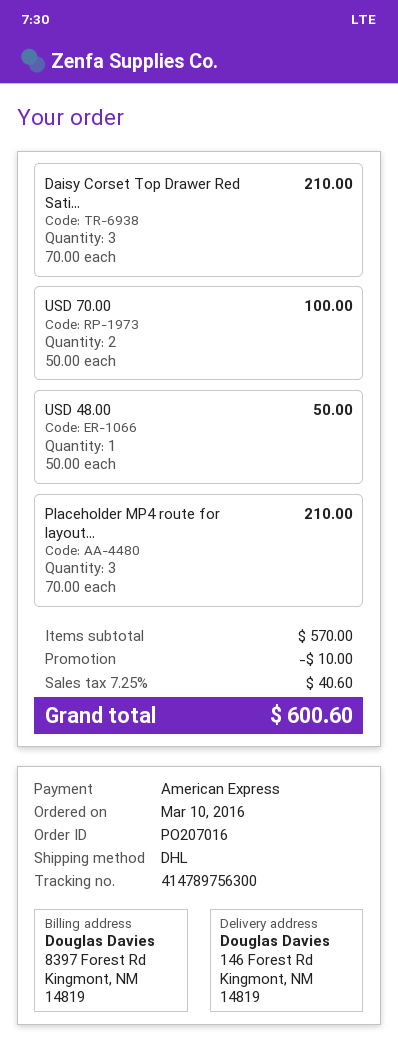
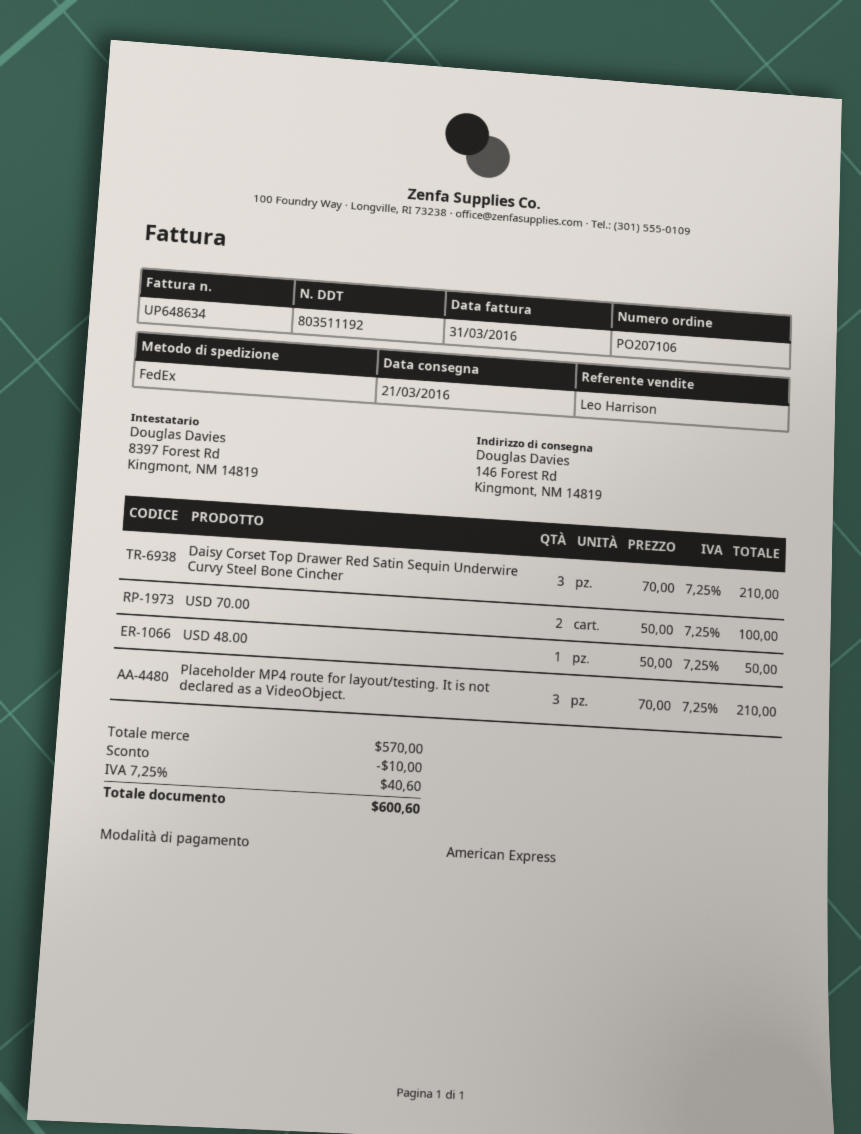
order number: PO207016 -> PO207106
shipping method: DHL -> FedEx

